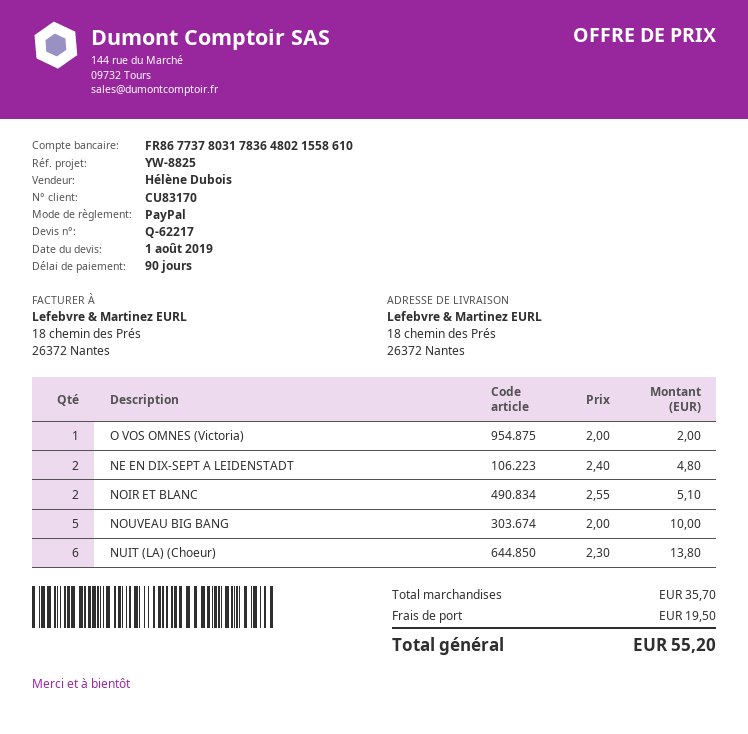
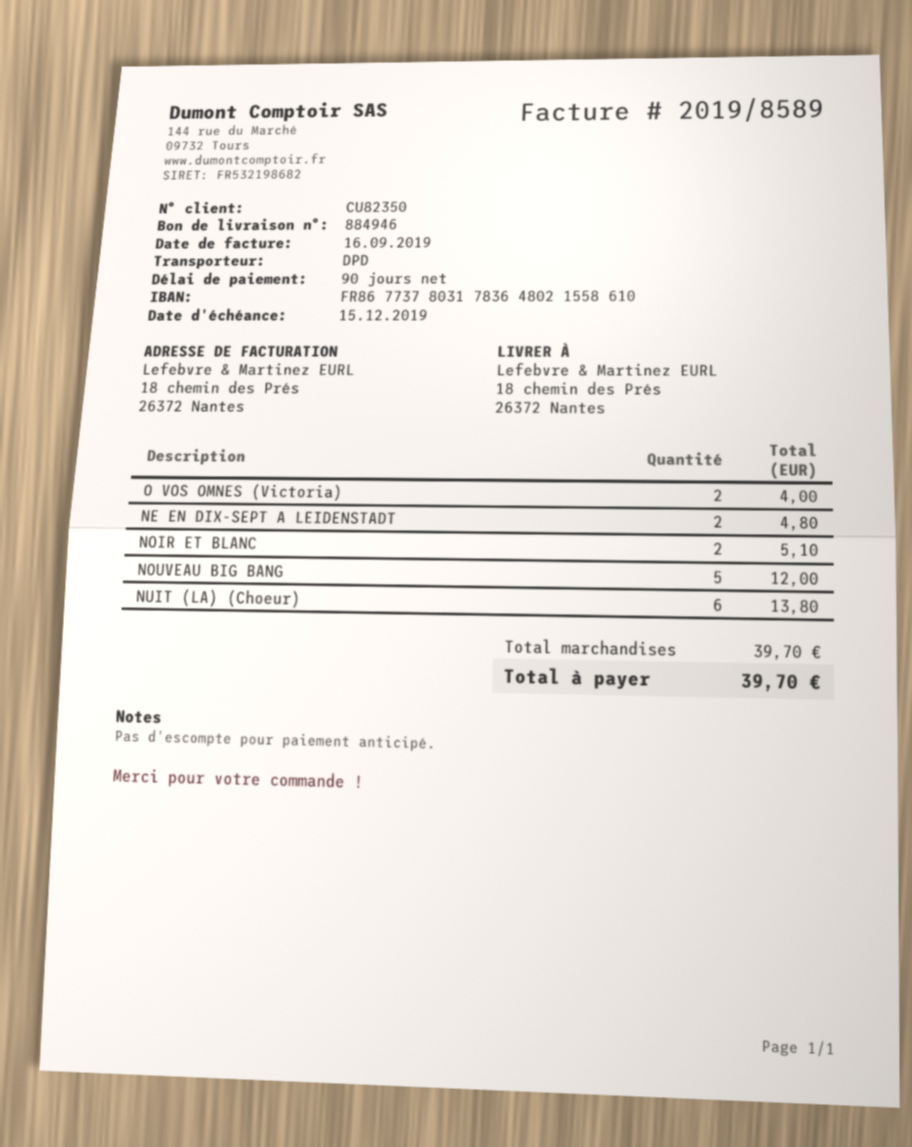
customer number: CU83170 -> CU82350
O VOS OMNES (Victoria): 1 for 2.00 -> 2 for 4.00
NOUVEAU BIG BANG: 5 for 10.00 -> 5 for 12.00
subtotal: 35.70 -> 39.70
shipping: 19.50 -> none
total: 55.20 -> 39.70

